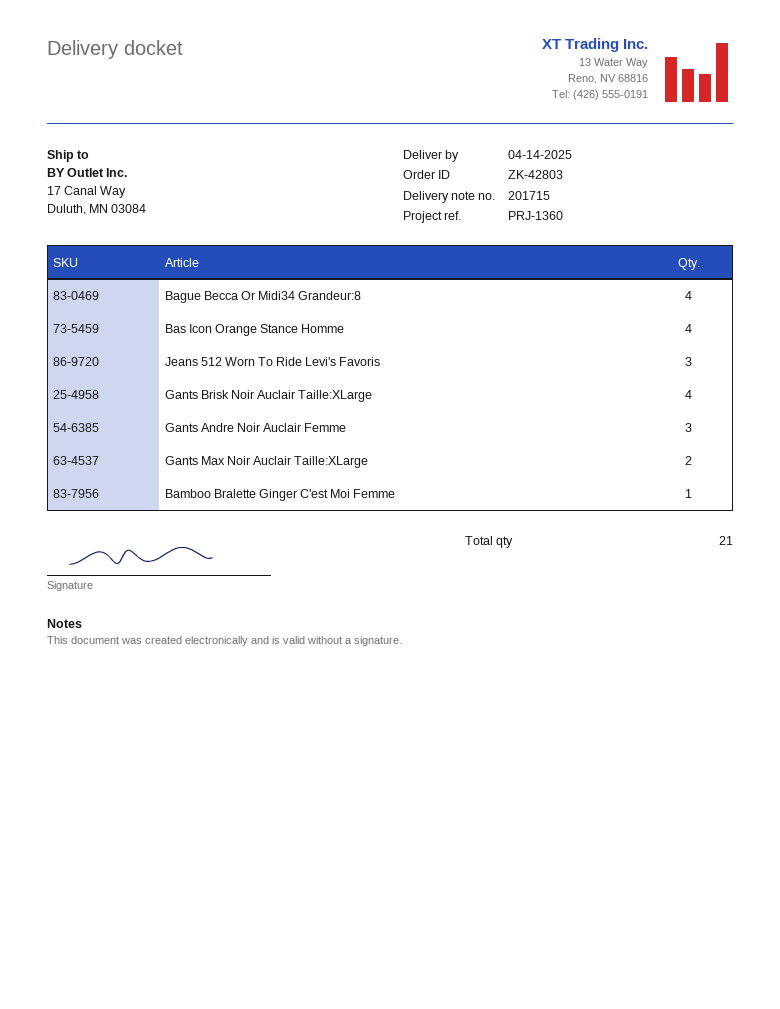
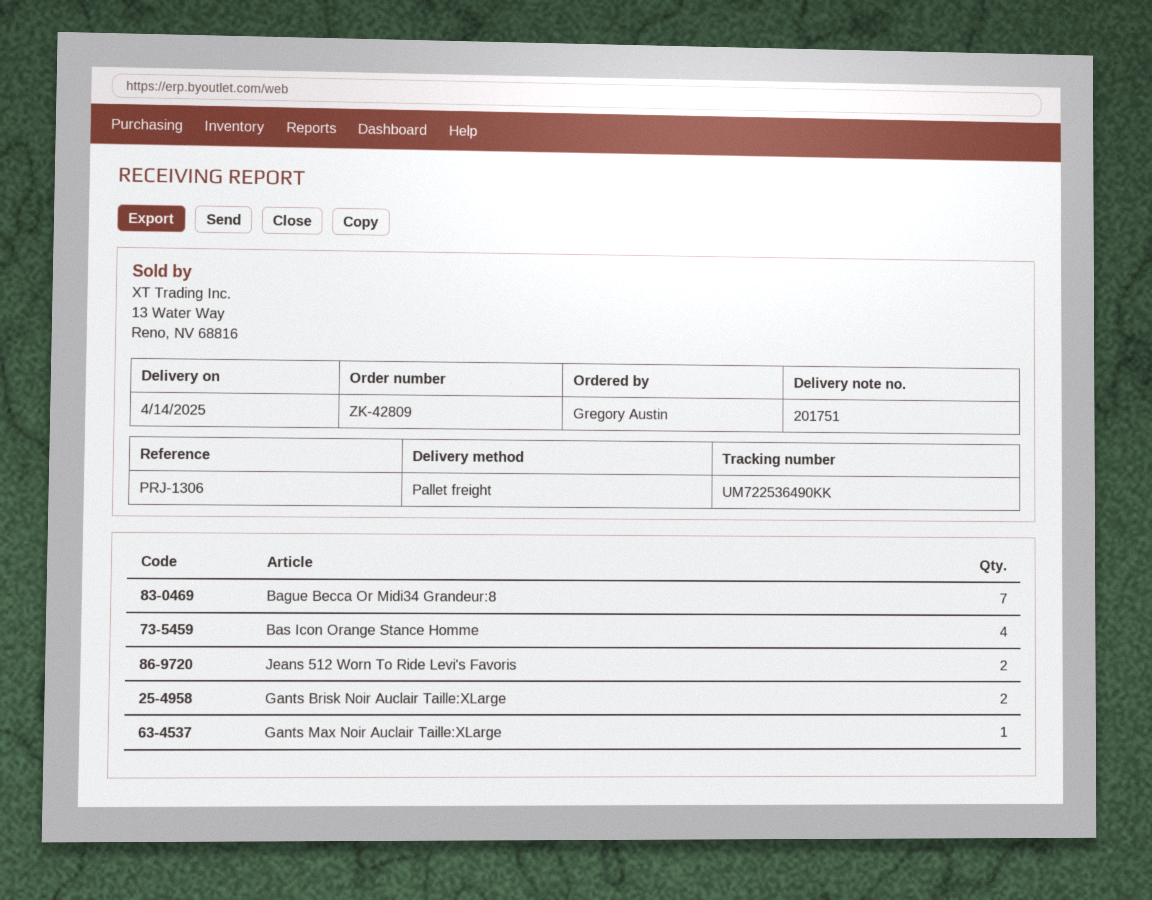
order number: ZK-42803 -> ZK-42809
delivery note number: 201715 -> 201751
reference: PRJ-1360 -> PRJ-1306
Bague Becca Or Midi34 Grandeur:8: 4 -> 7
Jeans 512 Worn To Ride Levi's Favoris: 3 -> 2
Gants Brisk Noir Auclair Taille:XLarge: 4 -> 2
Gants Andre Noir Auclair Femme: 3 -> none
Gants Max Noir Auclair Taille:XLarge: 2 -> 1
Bamboo Bralette Ginger C'est Moi Femme: 1 -> none

